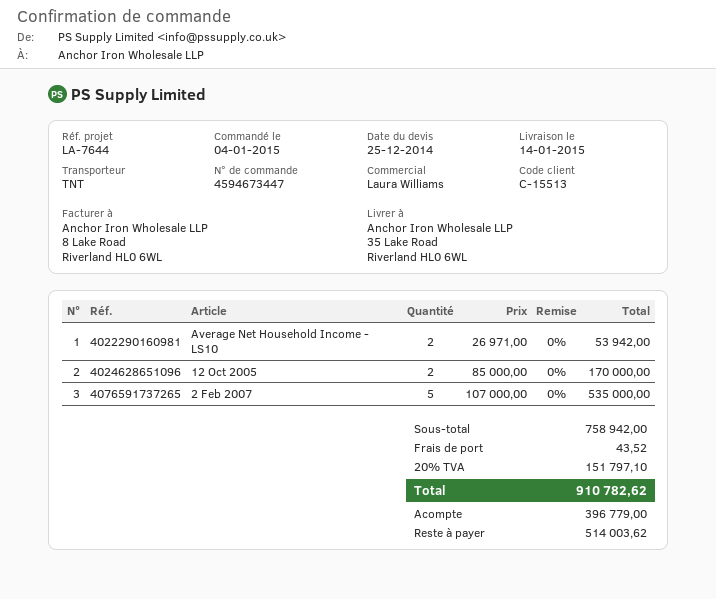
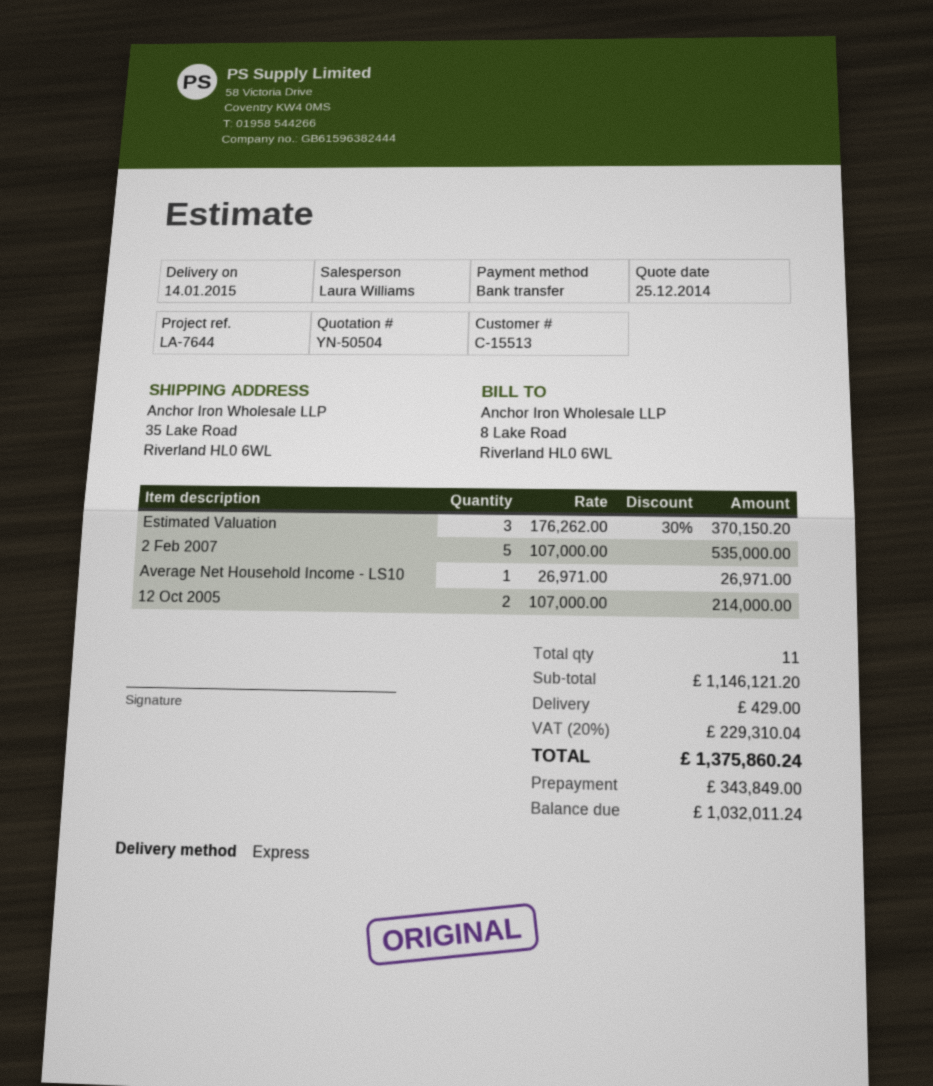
shipping method: TNT -> express
Average Net Household Income - LS10: 2 x 26971.00 = 53942.00 -> 1 x 26971.00 = 26971.00
12 Oct 2005: 2 x 85000.00 = 170000.00 -> 2 x 107000.00 = 214000.00
Estimated Valuation: none -> 3 x 176262.00 - 30% = 370150.20
subtotal: 758942.00 -> 1146121.20
shipping: 43.52 -> 429.00
tax: 20% = 151797.10 -> 20% = 229310.04
total: 910782.62 -> 1375860.24
deposit: 396779.00 -> 343849.00
balance: 514003.62 -> 1032011.24

